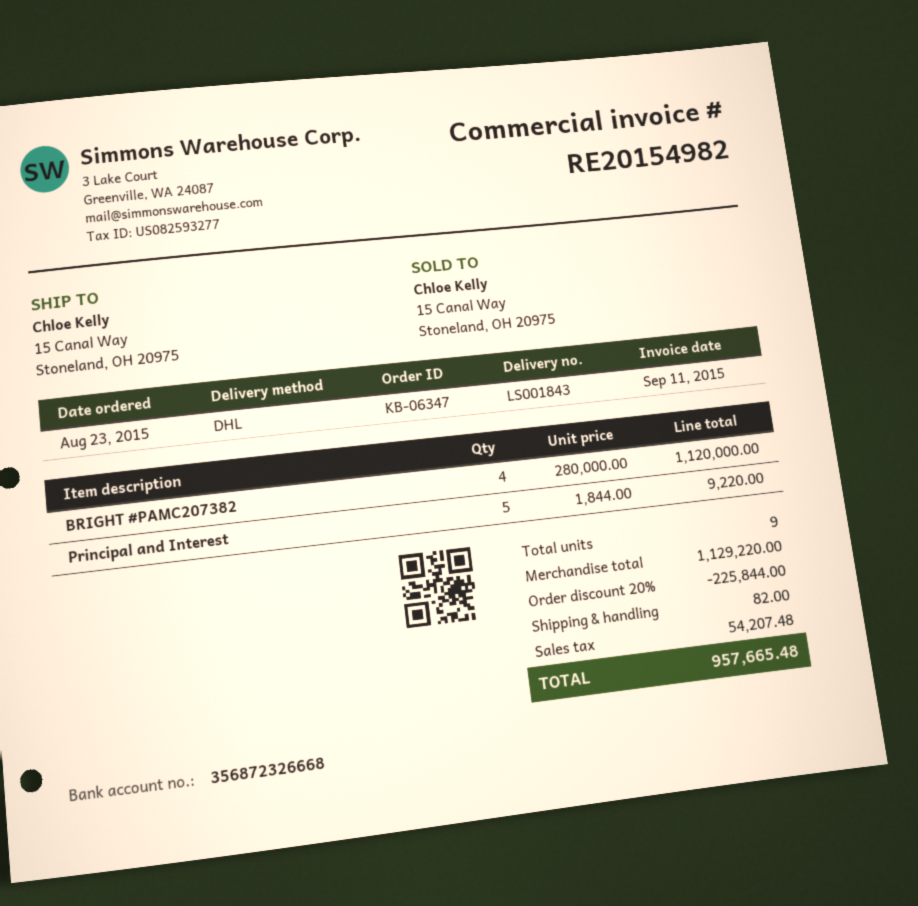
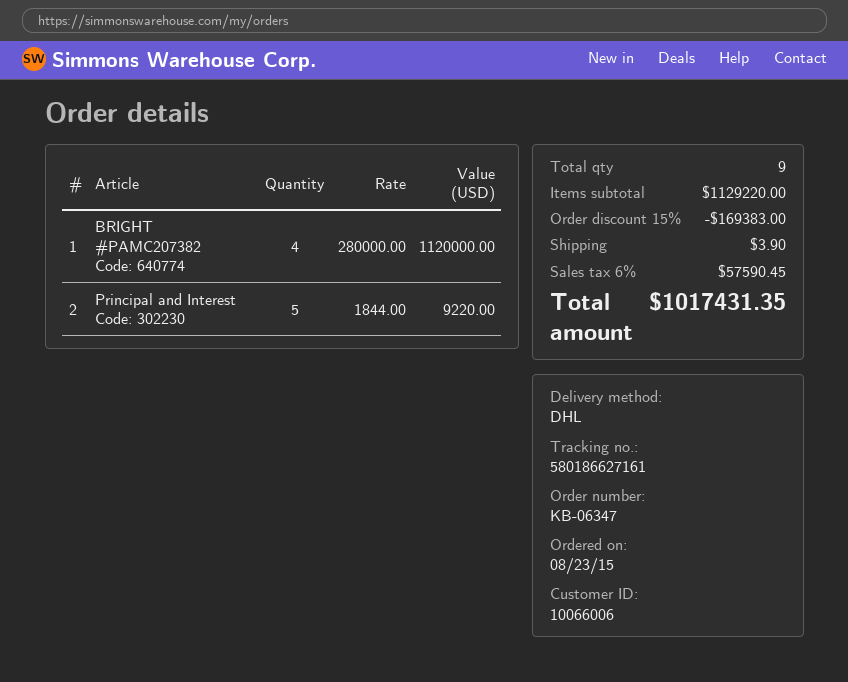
discount: 20% = 225844.00 -> 15% = 169383.00
shipping: 82.00 -> 3.90
tax: 54207.48 -> 57590.45
total: 957665.48 -> 1017431.35

